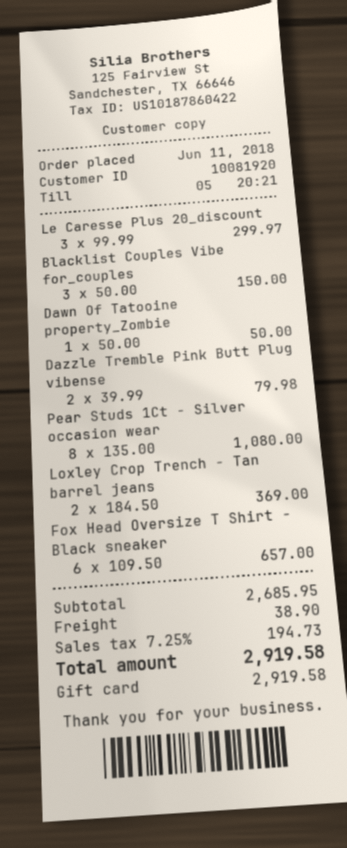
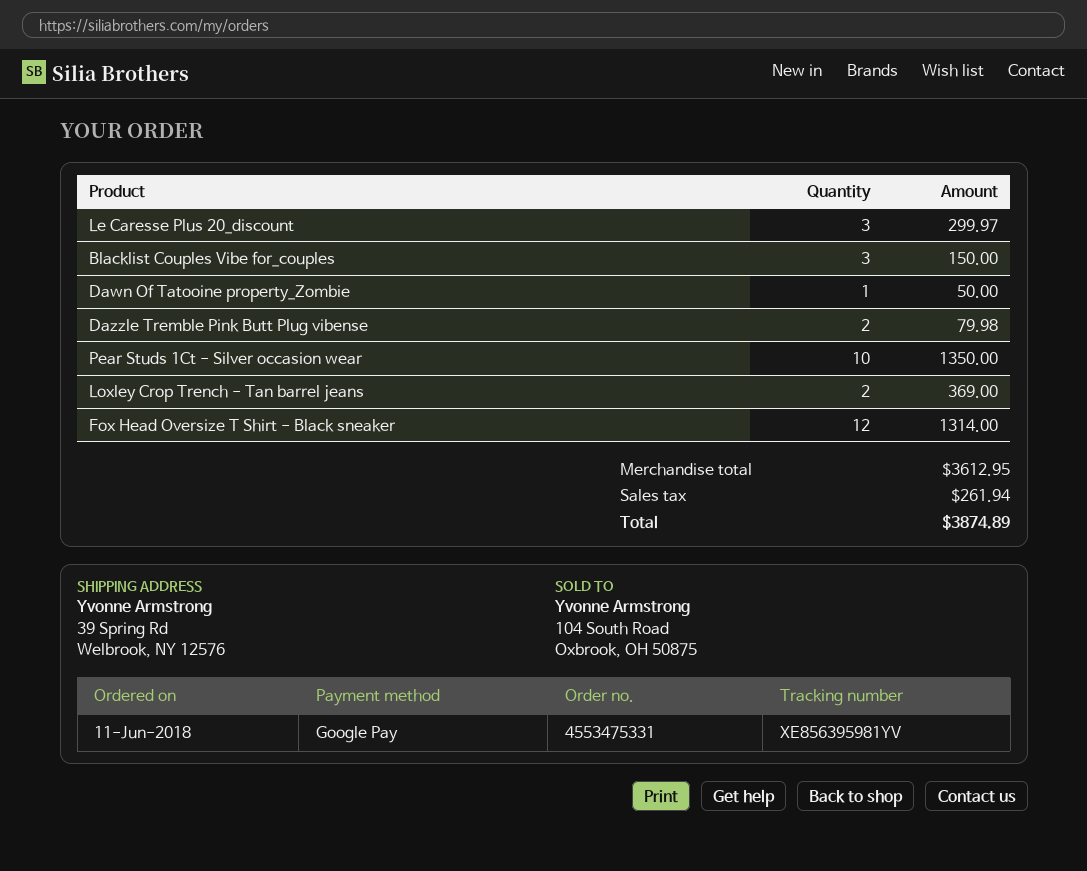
payment method: gift card -> Google Pay
Pear Studs 1Ct - Silver occasion wear: 8 for 1080.00 -> 10 for 1350.00
Fox Head Oversize T Shirt - Black sneaker: 6 for 657.00 -> 12 for 1314.00
subtotal: 2685.95 -> 3612.95
shipping: 38.90 -> none
tax: 194.73 -> 261.94
total: 2919.58 -> 3874.89

